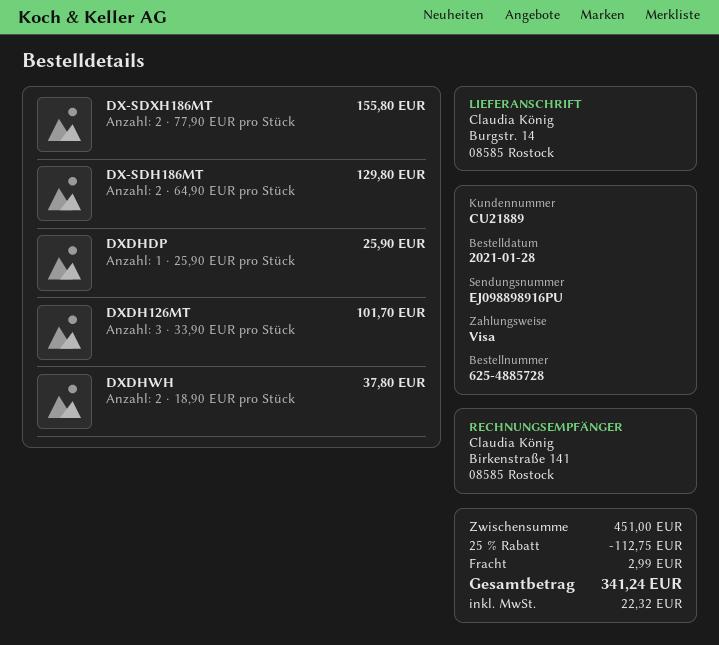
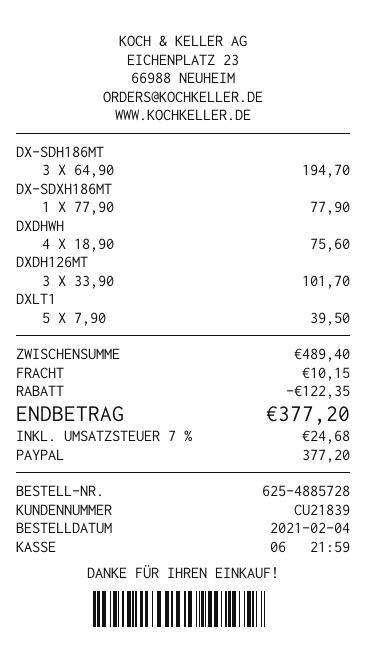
order date: 2021-01-28 -> 2021-02-04
customer number: CU21889 -> CU21839
payment method: Visa -> PayPal
DX-SDXH186MT: 2 x 77.90 = 155.80 -> 1 x 77.90 = 77.90
DX-SDH186MT: 2 x 64.90 = 129.80 -> 3 x 64.90 = 194.70
DXDHDP: 1 x 25.90 = 25.90 -> none
DXDHWH: 2 x 18.90 = 37.80 -> 4 x 18.90 = 75.60
DXLT1: none -> 5 x 7.90 = 39.50
subtotal: 451.00 -> 489.40
discount: 112.75 -> 122.35
shipping: 2.99 -> 10.15
tax: 22.32 -> 24.68
total: 341.24 -> 377.20

